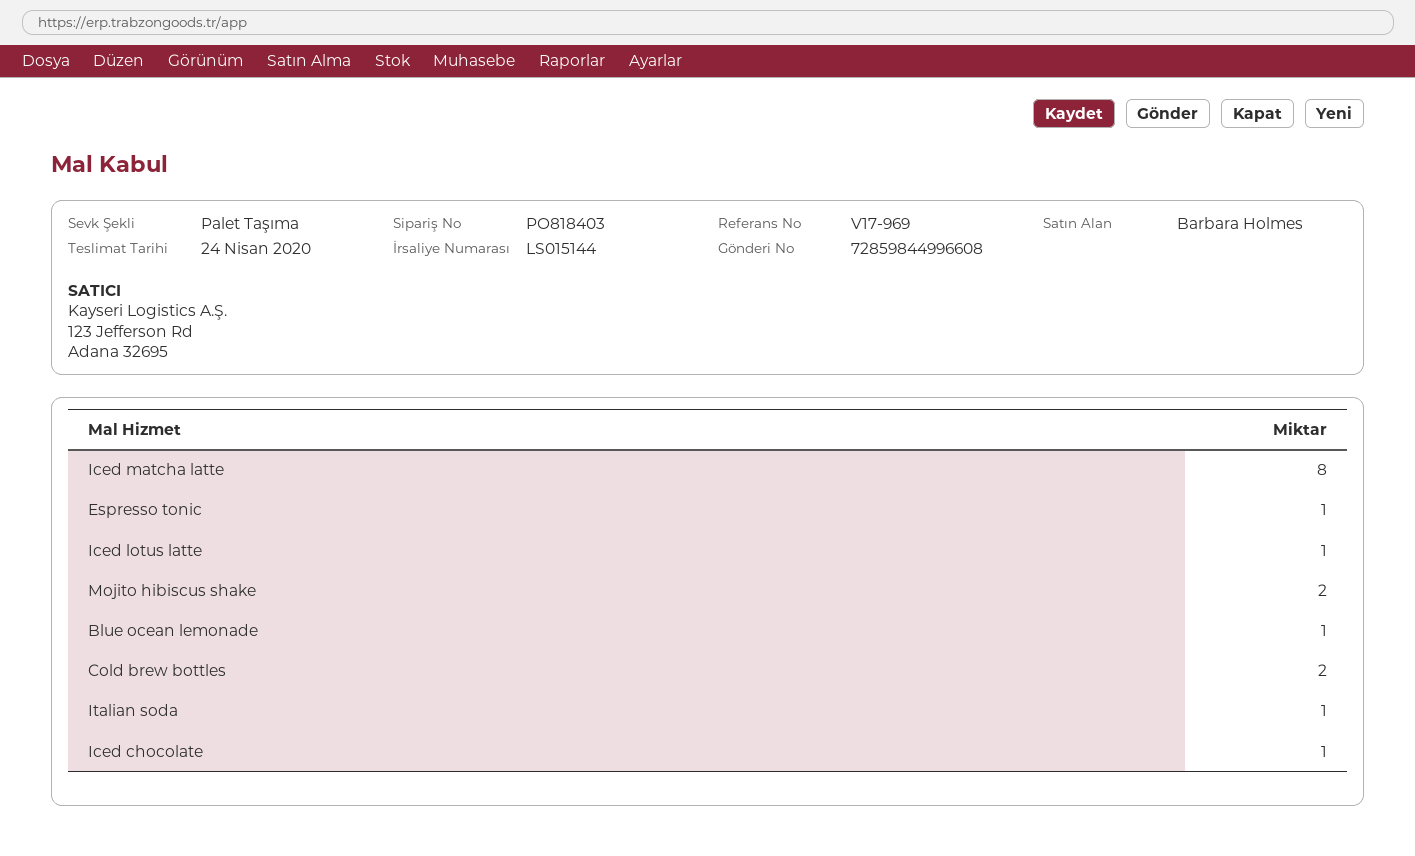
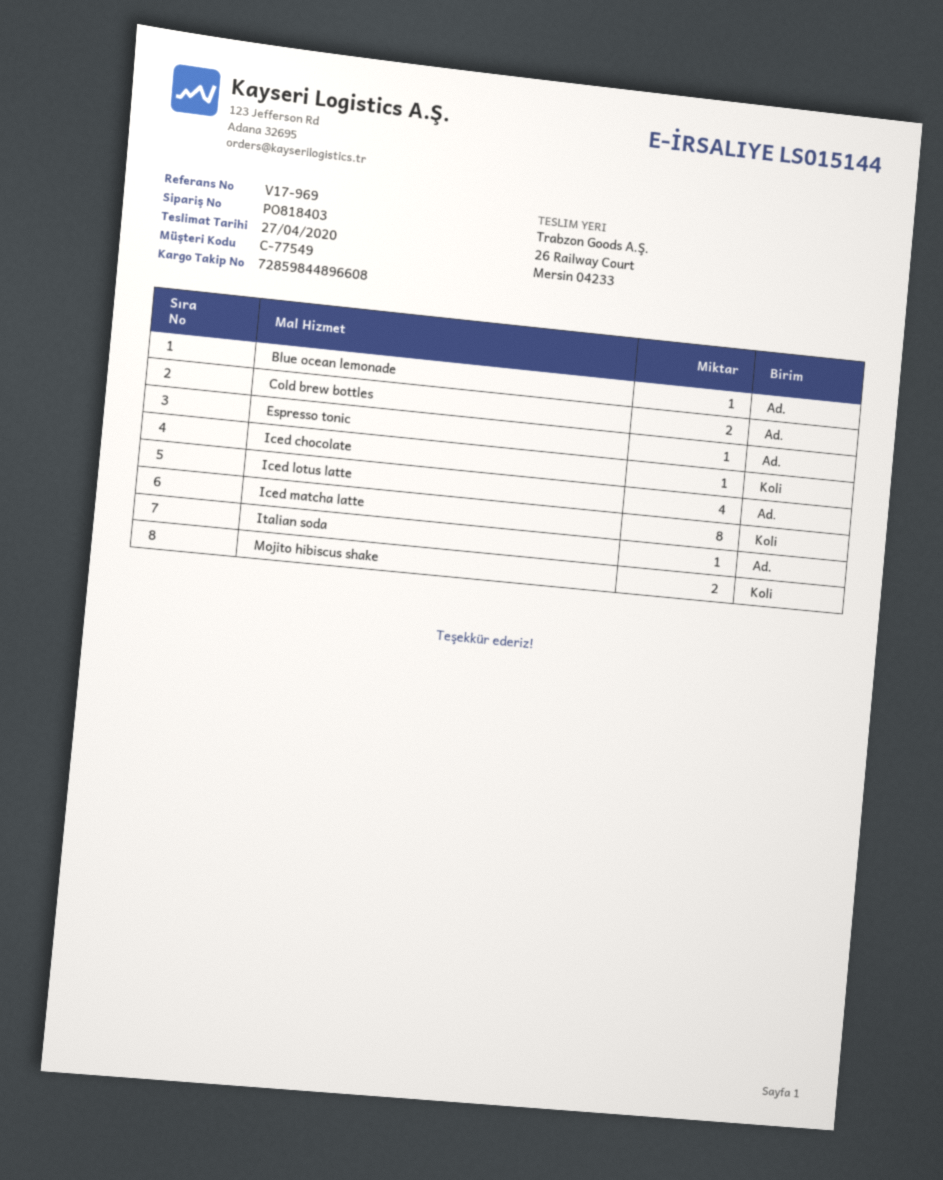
delivery date: 2020-04-24 -> 2020-04-27
tracking number: 72859844996608 -> 72859844896608
Iced lotus latte: 1 -> 4

